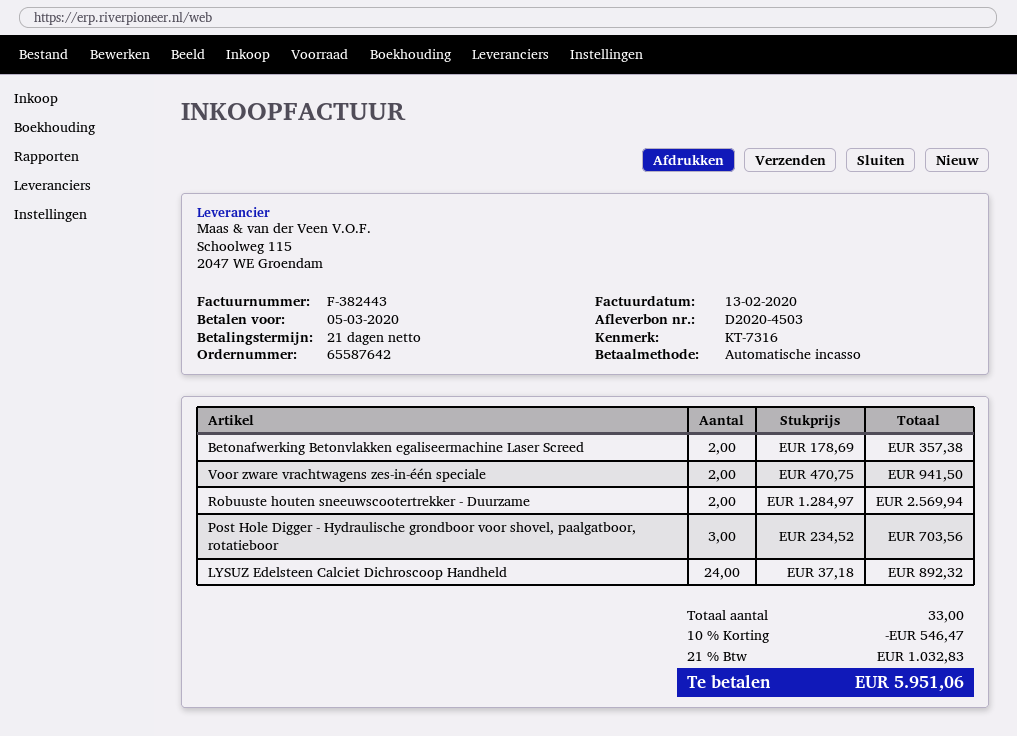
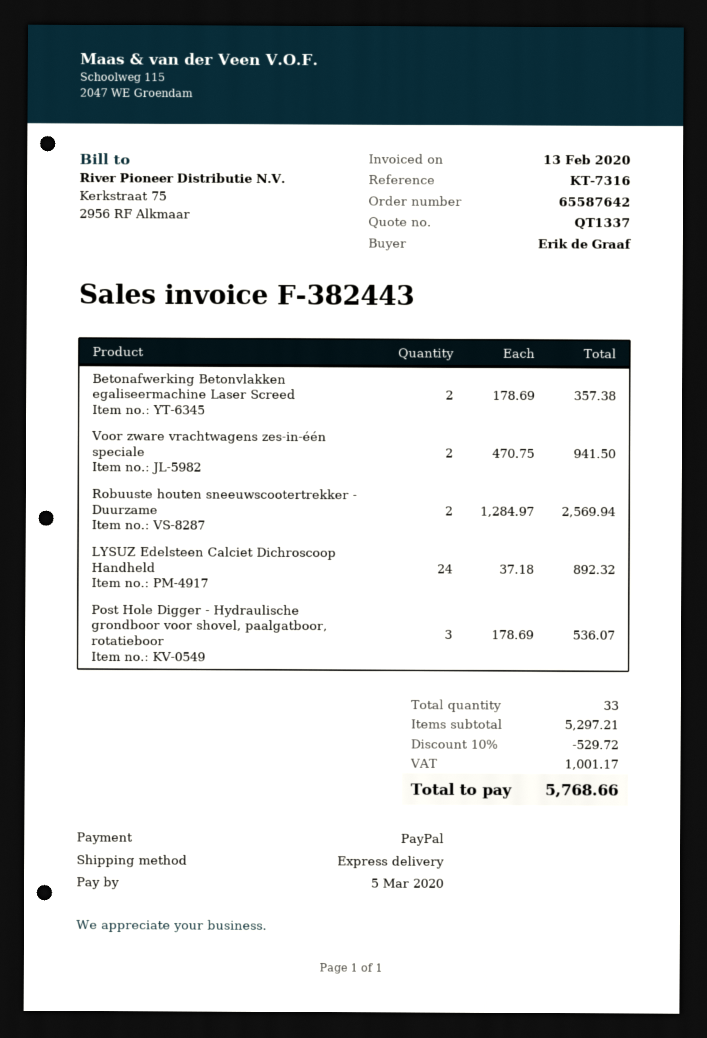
payment method: direct debit -> PayPal
Post Hole Digger - Hydraulische grondboor voor shovel, paalgatboor, rotatieboor: 3 x 234.52 = 703.56 -> 3 x 178.69 = 536.07
discount: 10% = 546.47 -> 10% = 529.72
tax: 1032.83 -> 1001.17
total: 5951.06 -> 5768.66

